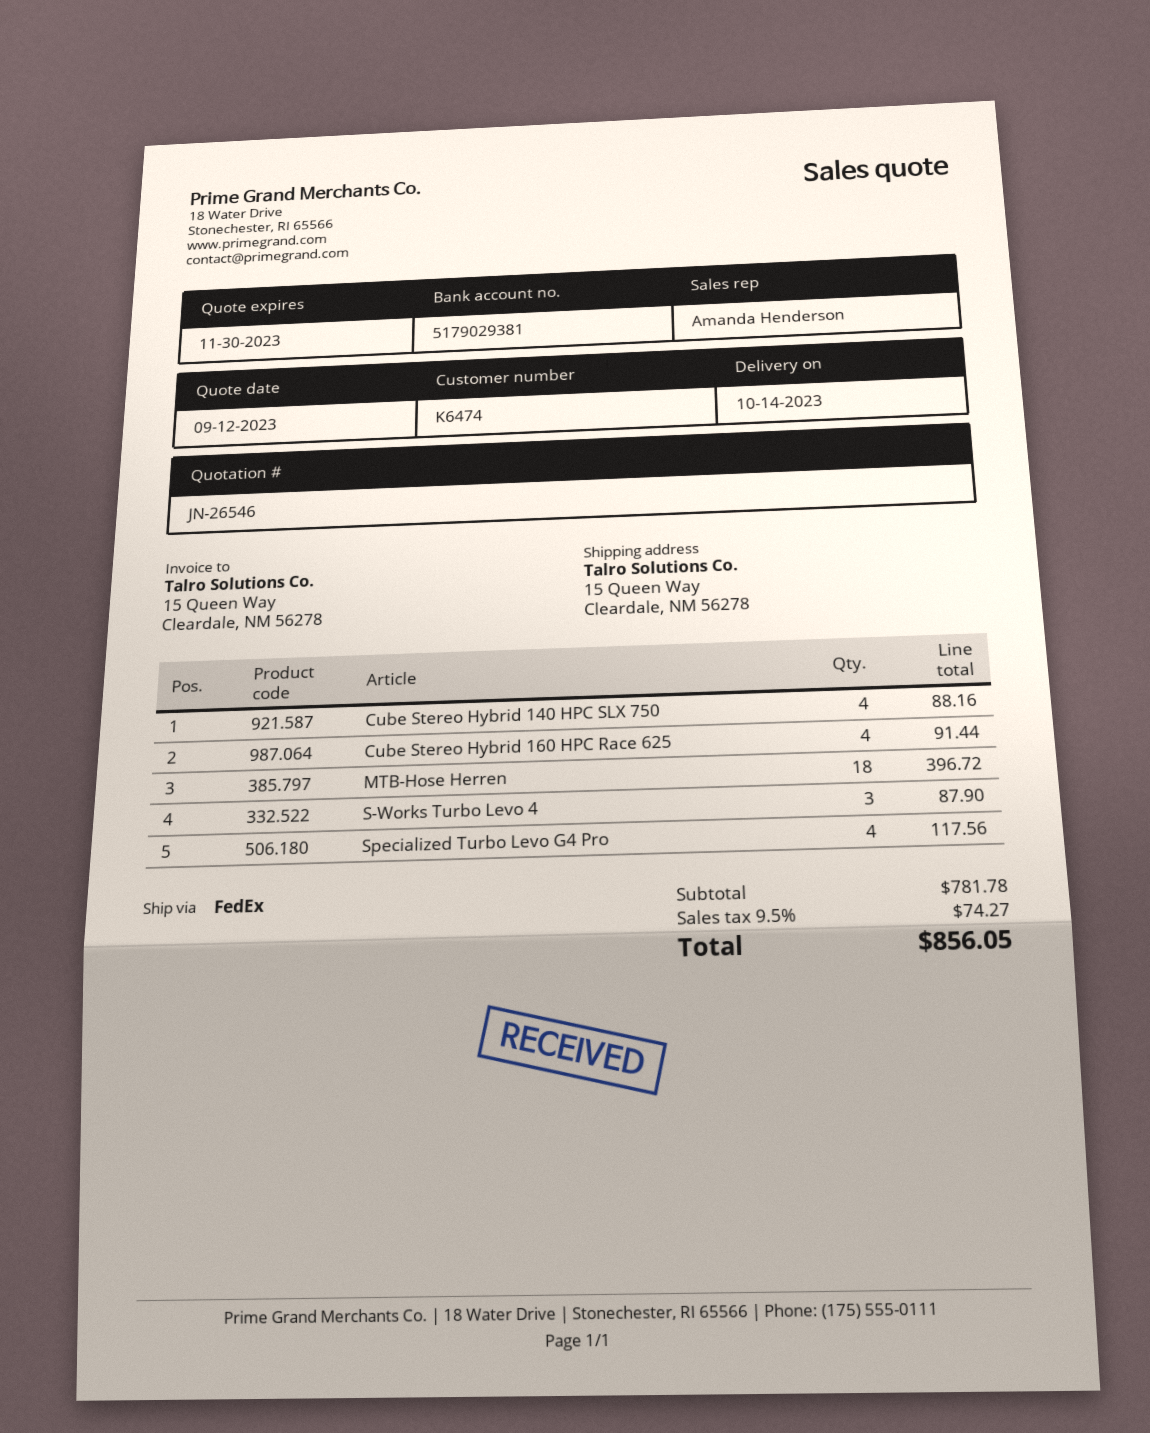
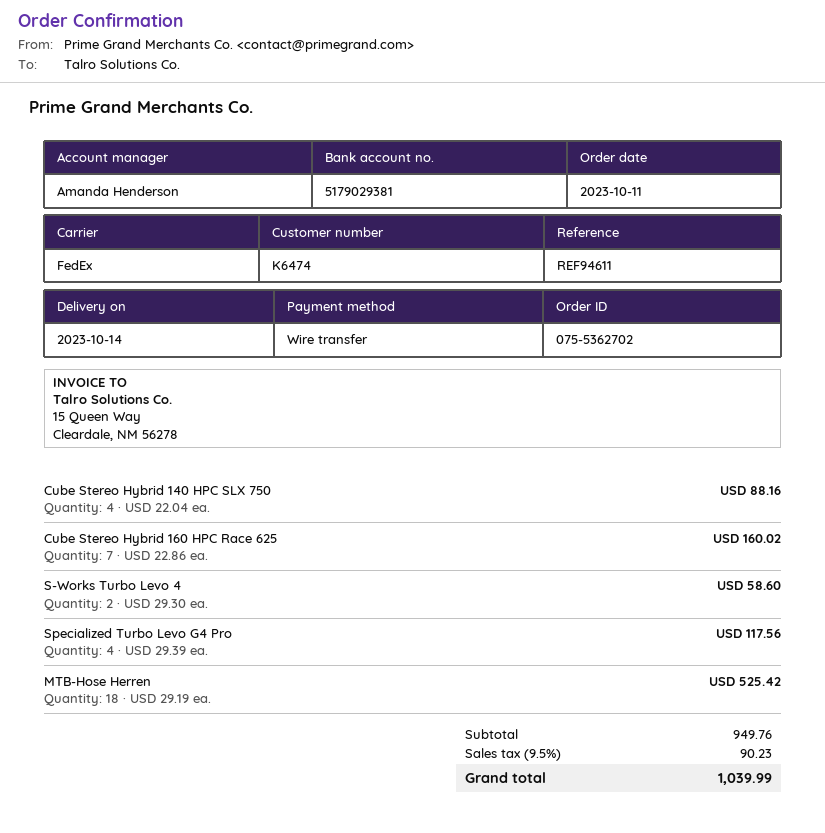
Cube Stereo Hybrid 160 HPC Race 625: 4 for 91.44 -> 7 for 160.02
MTB-Hose Herren: 18 for 396.72 -> 18 for 525.42
S-Works Turbo Levo 4: 3 for 87.90 -> 2 for 58.60
subtotal: 781.78 -> 949.76
tax: 9.5% = 74.27 -> 9.5% = 90.23
total: 856.05 -> 1039.99

